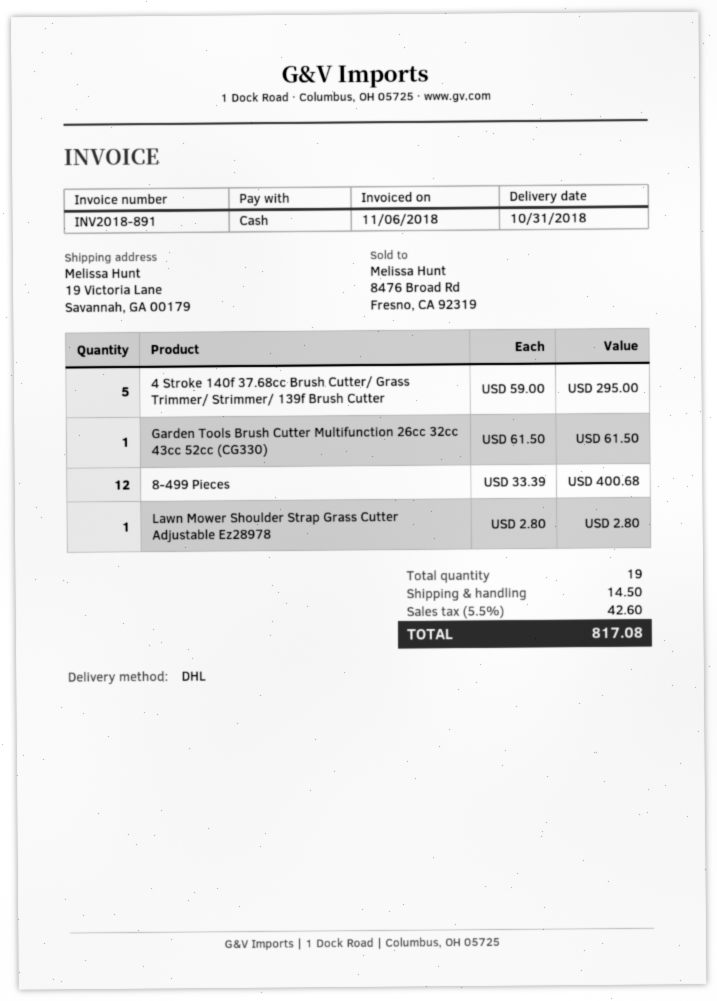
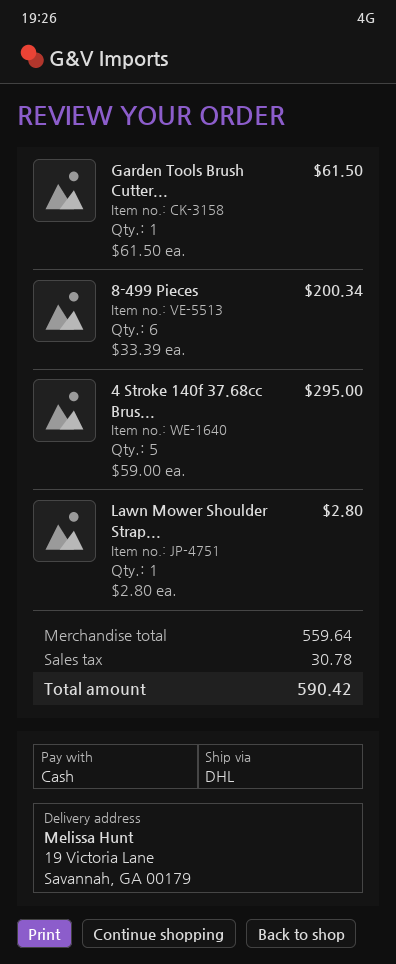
8-499 Pieces: 12 x 33.39 = 400.68 -> 6 x 33.39 = 200.34
shipping: 14.50 -> none
tax: 42.60 -> 30.78
total: 817.08 -> 590.42

